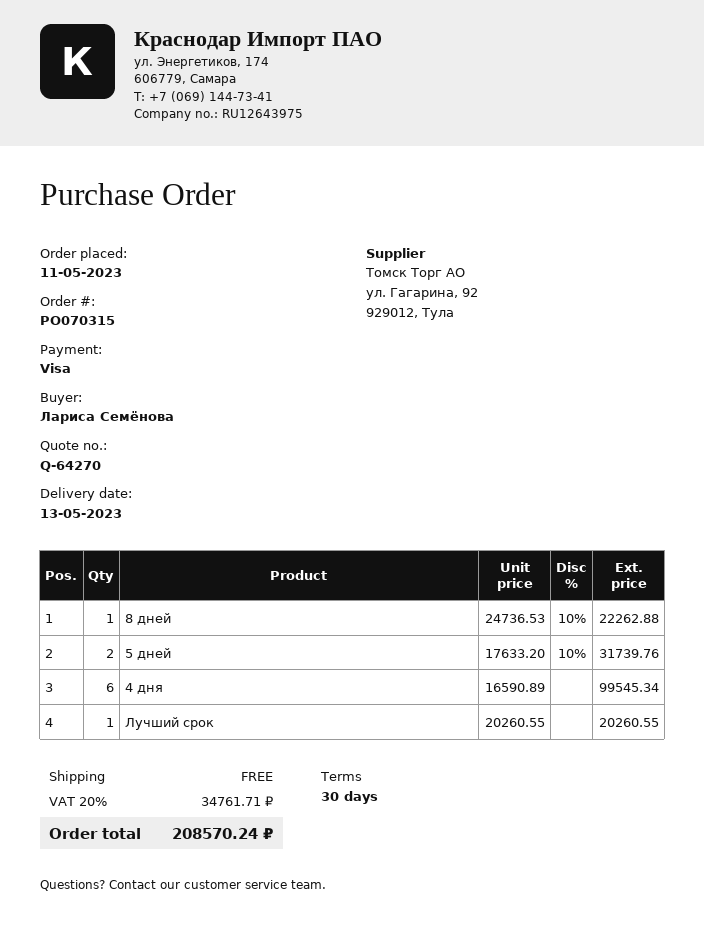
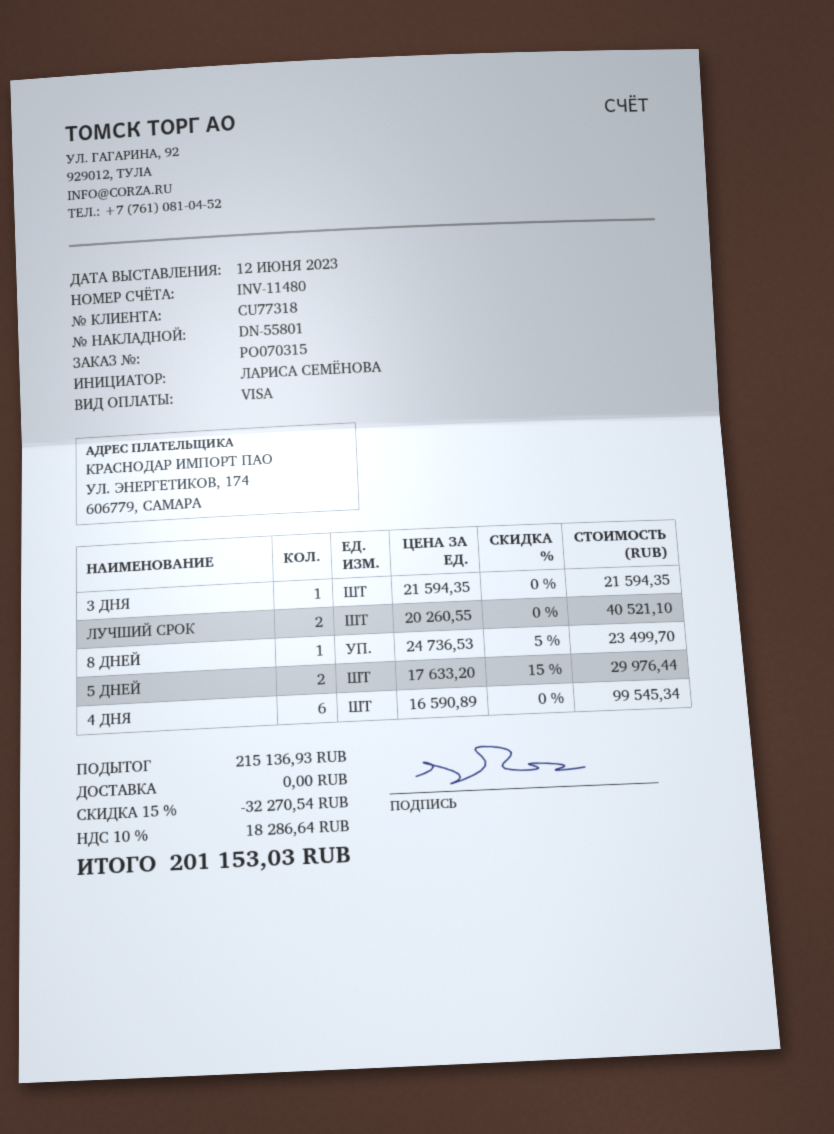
8 дней: 1 x 24736.53 - 10% = 22262.88 -> 1 x 24736.53 - 5% = 23499.70
5 дней: 2 x 17633.20 - 10% = 31739.76 -> 2 x 17633.20 - 15% = 29976.44
Лучший срок: 1 x 20260.55 = 20260.55 -> 2 x 20260.55 = 40521.10
3 ДНЯ: none -> 1 x 21594.35 = 21594.35
discount: none -> 15% = 32270.54
tax: 20% = 34761.71 -> 10% = 18286.64
total: 208570.24 -> 201153.03

